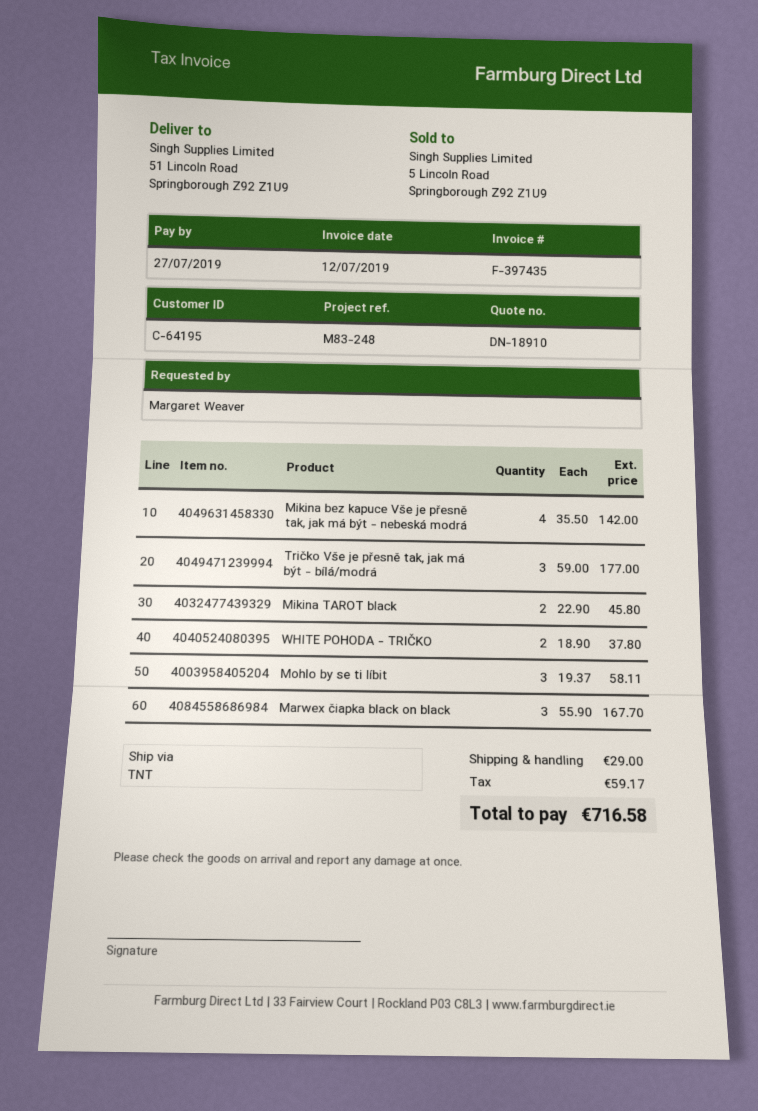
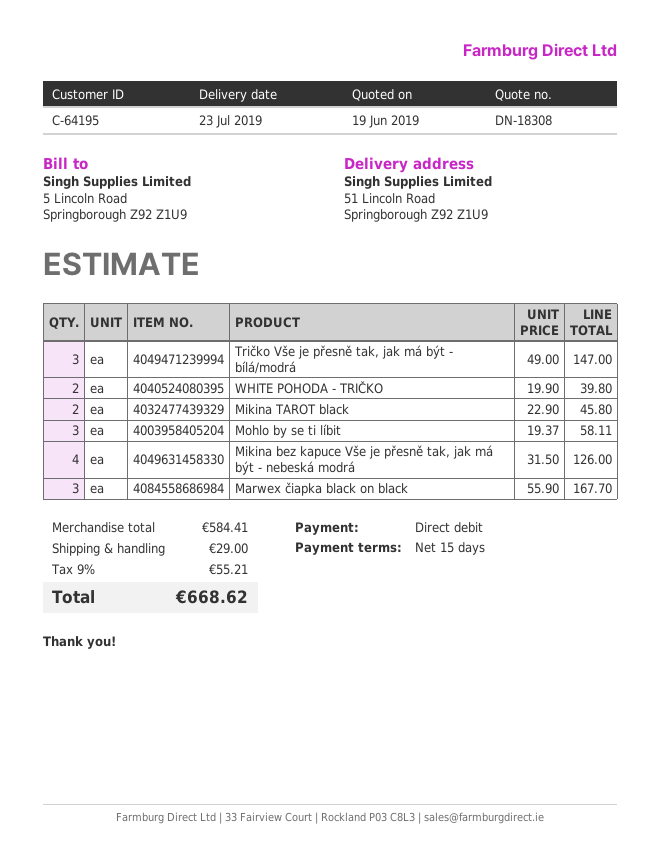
quote number: DN-18910 -> DN-18308
Mikina bez kapuce Vše je přesně tak, jak má být - nebeská modrá: 4 x 35.50 = 142.00 -> 4 x 31.50 = 126.00
Tričko Vše je přesně tak, jak má být - bílá/modrá: 3 x 59.00 = 177.00 -> 3 x 49.00 = 147.00
WHITE POHODA - TRIČKO: 2 x 18.90 = 37.80 -> 2 x 19.90 = 39.80
tax: 59.17 -> 55.21
total: 716.58 -> 668.62

